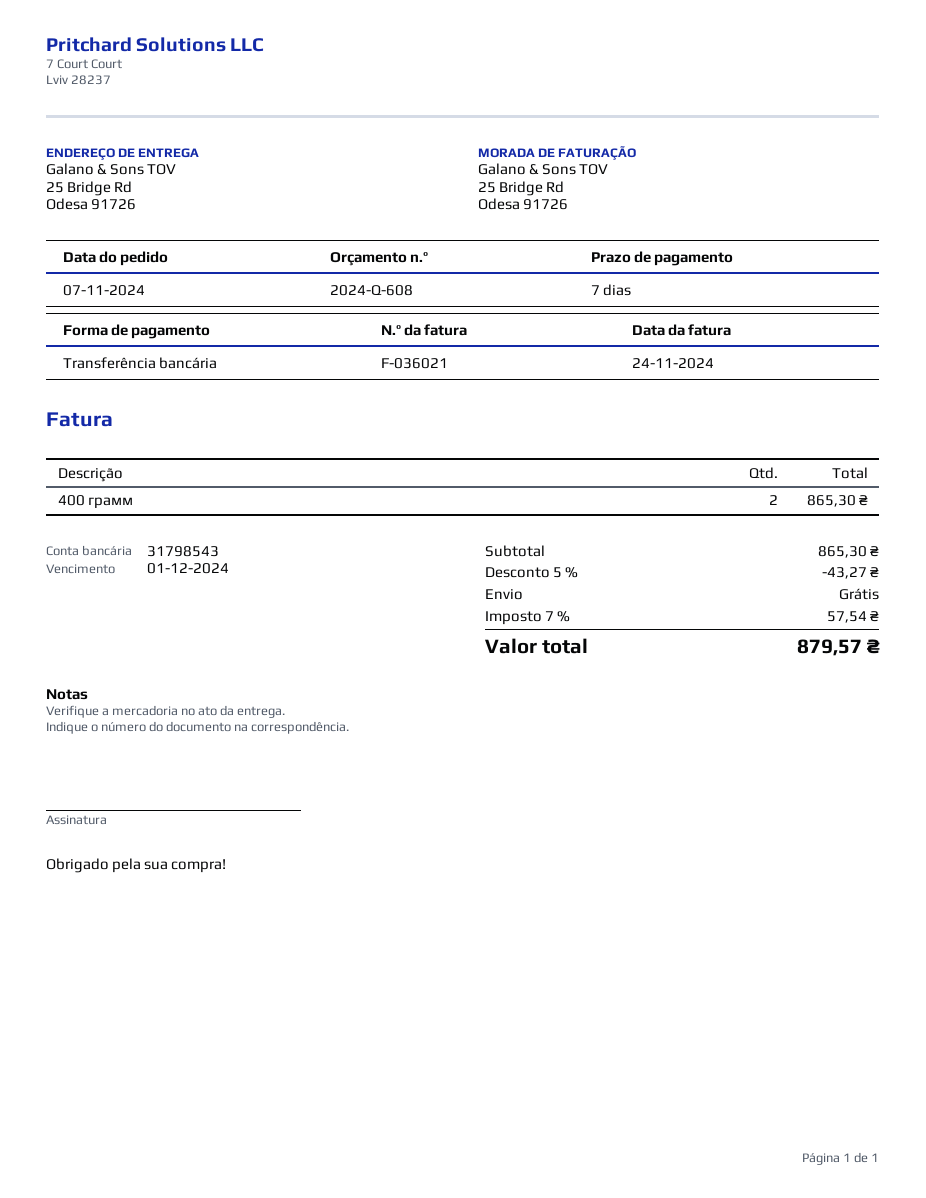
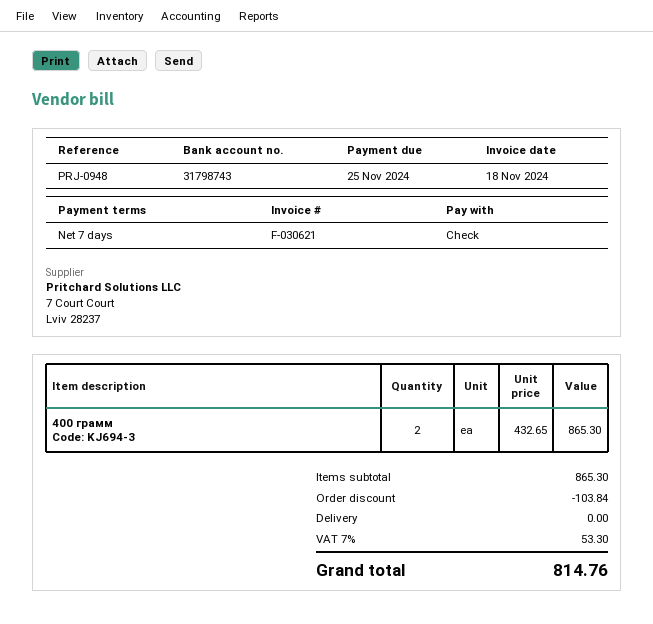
invoice number: F-036021 -> F-030621
invoice date: 2024-11-24 -> 2024-11-18
due date: 2024-12-01 -> 2024-11-25
payment method: bank transfer -> cheque
bank account: 31798543 -> 31798743
discount: 43.27 -> 103.84
tax: 7% = 57.54 -> 7% = 53.30
total: 879.57 -> 814.76

